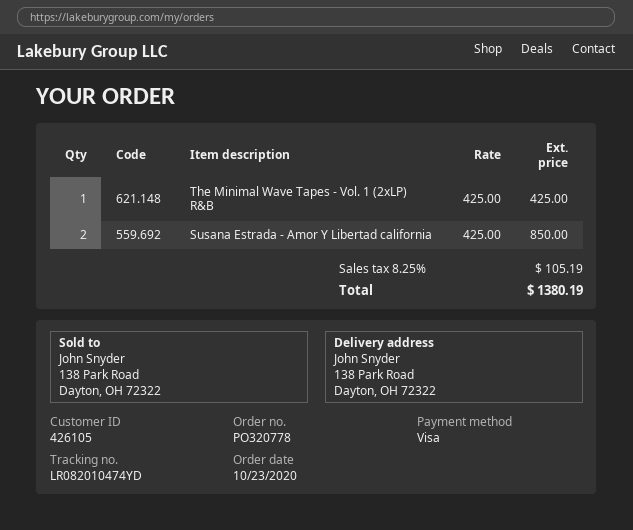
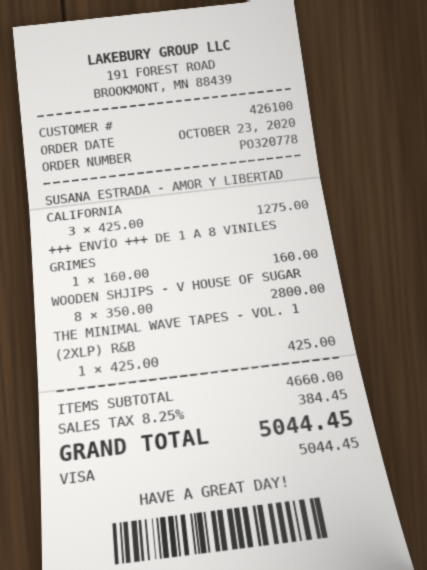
customer number: 426105 -> 426100
Susana Estrada - Amor Y Libertad california: 2 x 425.00 = 850.00 -> 3 x 425.00 = 1275.00
+++ ENVÍO +++ DE 1 A 8 VINILES GRIMES: none -> 1 x 160.00 = 160.00
WOODEN SHJIPS - V HOUSE OF SUGAR: none -> 8 x 350.00 = 2800.00
tax: 8.25% = 105.19 -> 8.25% = 384.45
total: 1380.19 -> 5044.45

